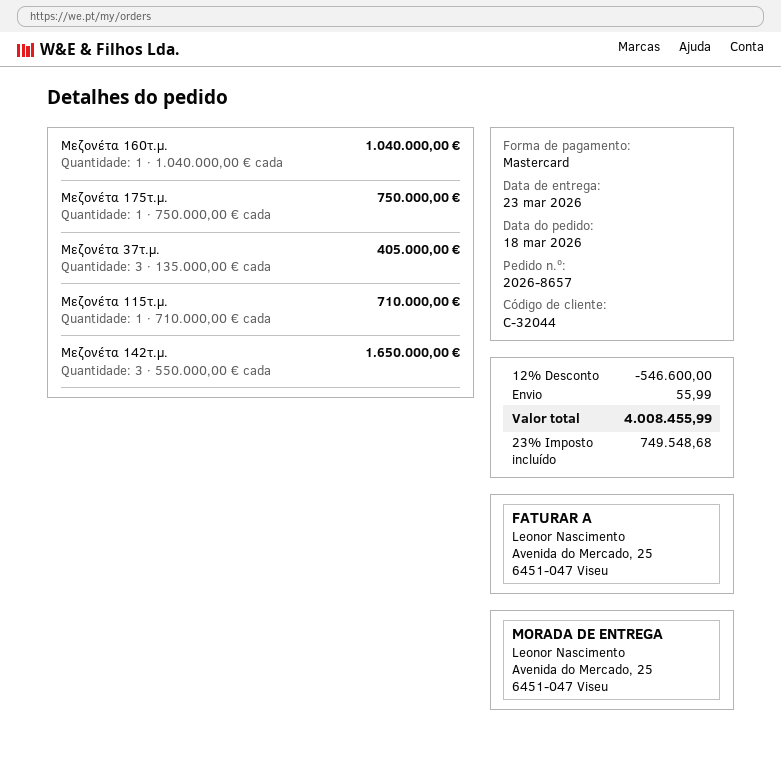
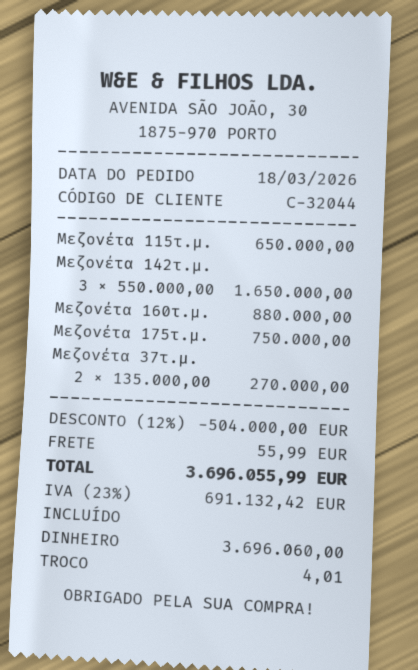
payment method: Mastercard -> cash
Μεζονέτα 160τ.μ.: 1 x 1040000.00 = 1040000.00 -> 1 x 880000.00 = 880000.00
Μεζονέτα 37τ.μ.: 3 x 135000.00 = 405000.00 -> 2 x 135000.00 = 270000.00
Μεζονέτα 115τ.μ.: 1 x 710000.00 = 710000.00 -> 1 x 650000.00 = 650000.00
discount: 12% = 546600.00 -> 12% = 504000.00
tax: 23% = 749548.68 -> 23% = 691132.42
total: 4008455.99 -> 3696055.99

